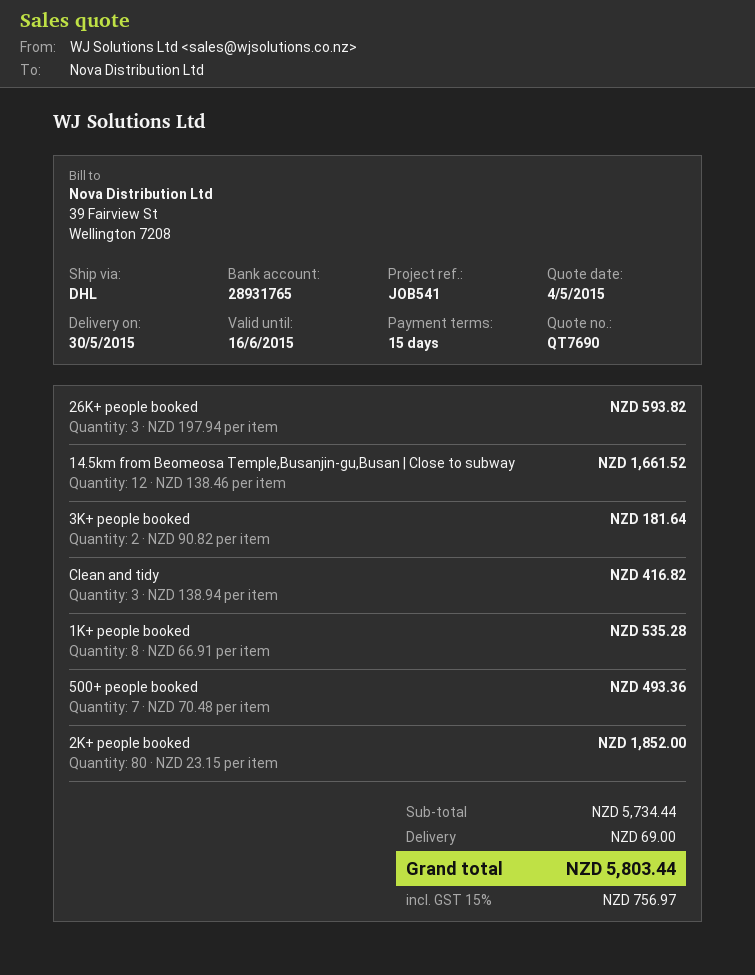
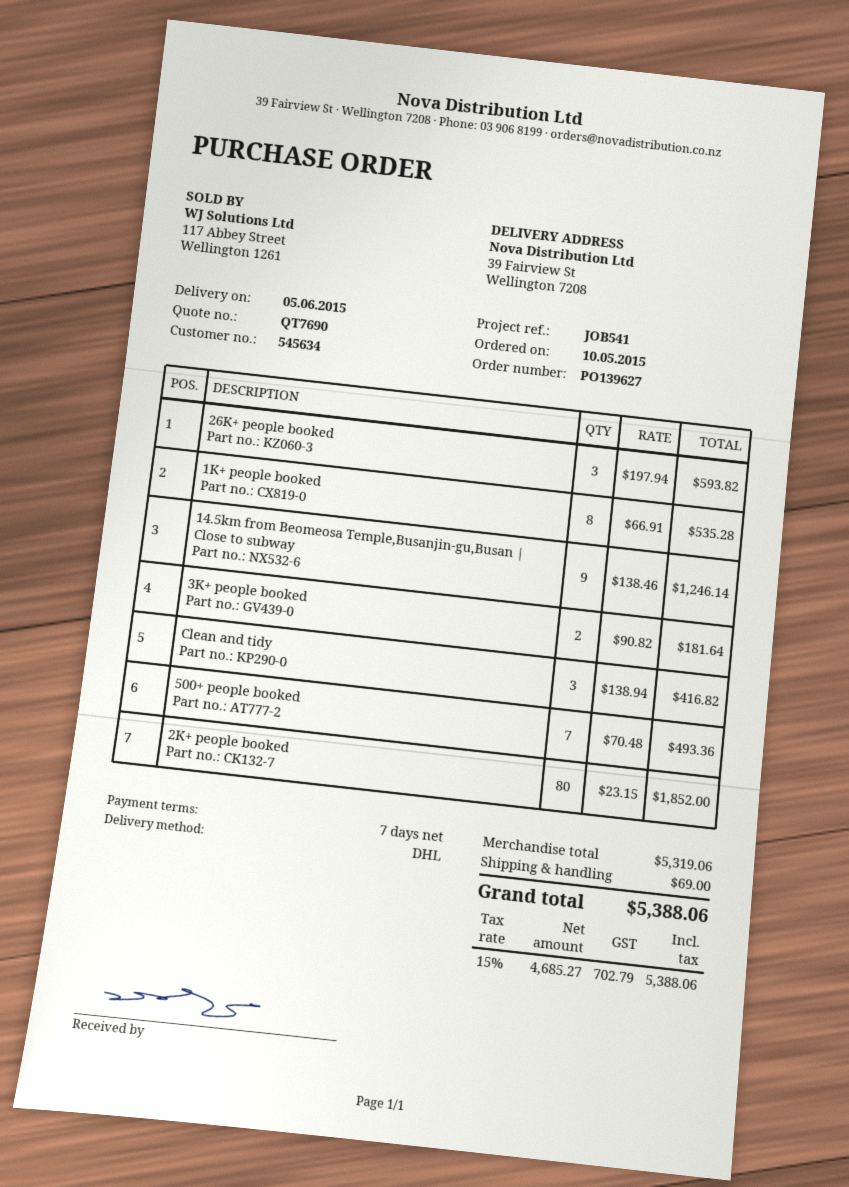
delivery date: 2015-05-30 -> 2015-06-05
payment terms: 15 days -> 7 days
14.5km from Beomeosa Temple,Busanjin-gu,Busan | Close to subway: 12 x 138.46 = 1661.52 -> 9 x 138.46 = 1246.14
subtotal: 5734.44 -> 5319.06
tax: 15% = 756.97 -> 15% = 702.79
total: 5803.44 -> 5388.06

